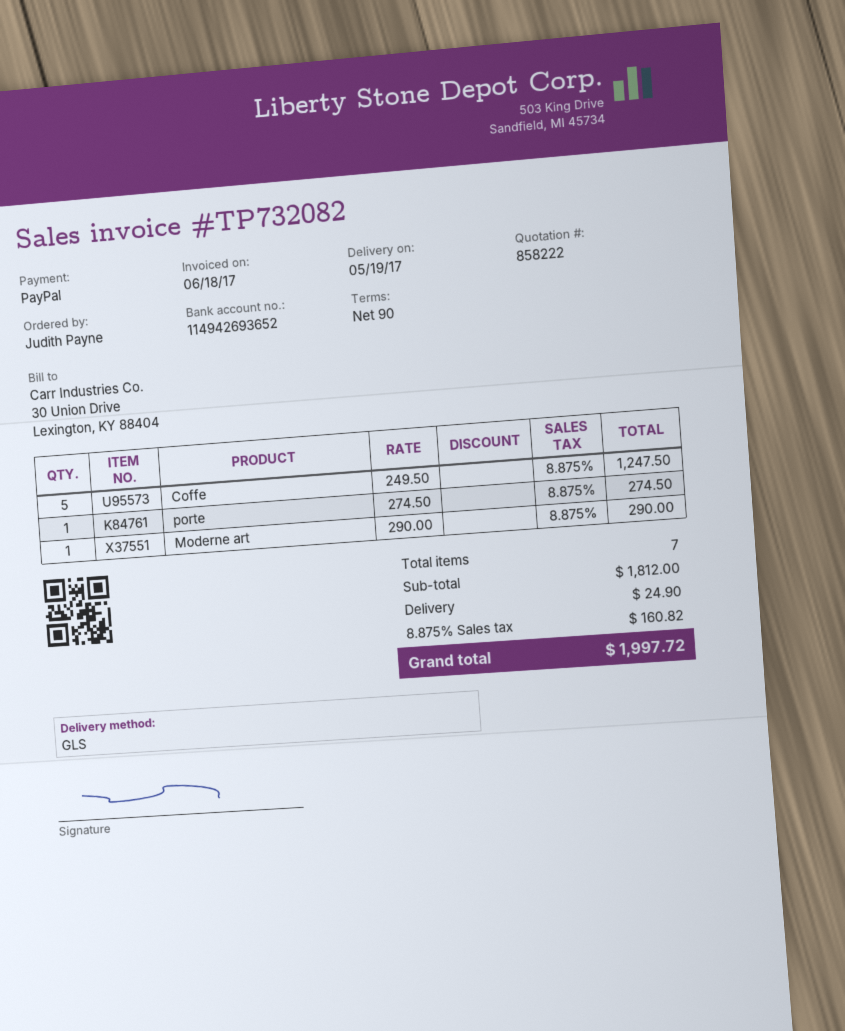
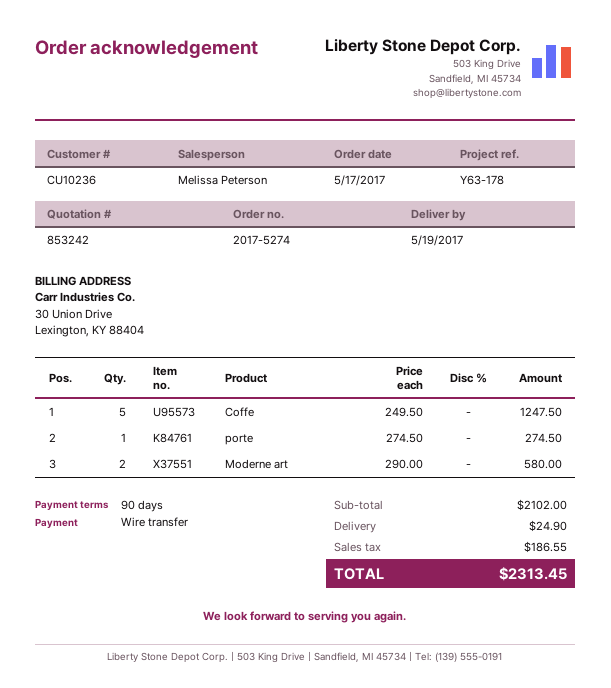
quote number: 858222 -> 853242
payment method: PayPal -> bank transfer
Moderne art: 1 x 290.00 = 290.00 -> 2 x 290.00 = 580.00
subtotal: 1812.00 -> 2102.00
tax: 160.82 -> 186.55
total: 1997.72 -> 2313.45

